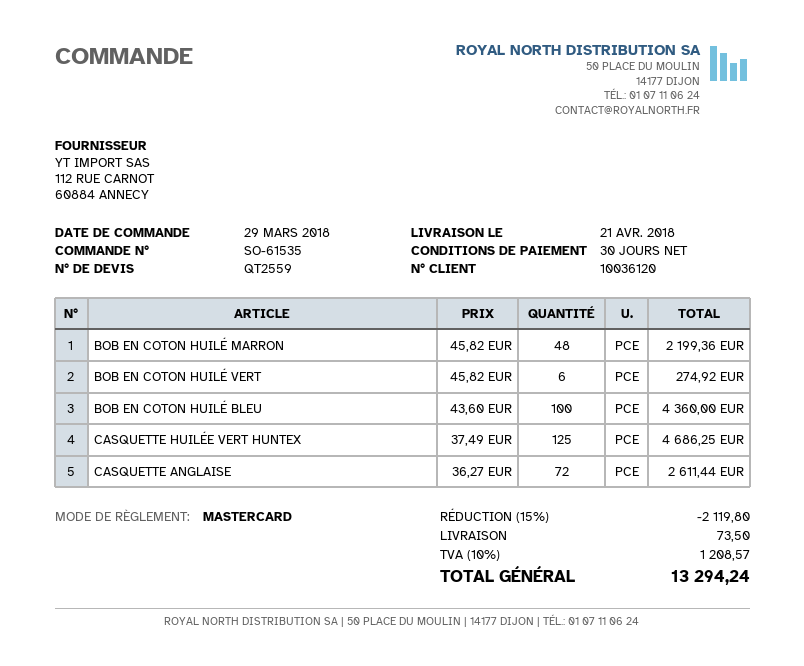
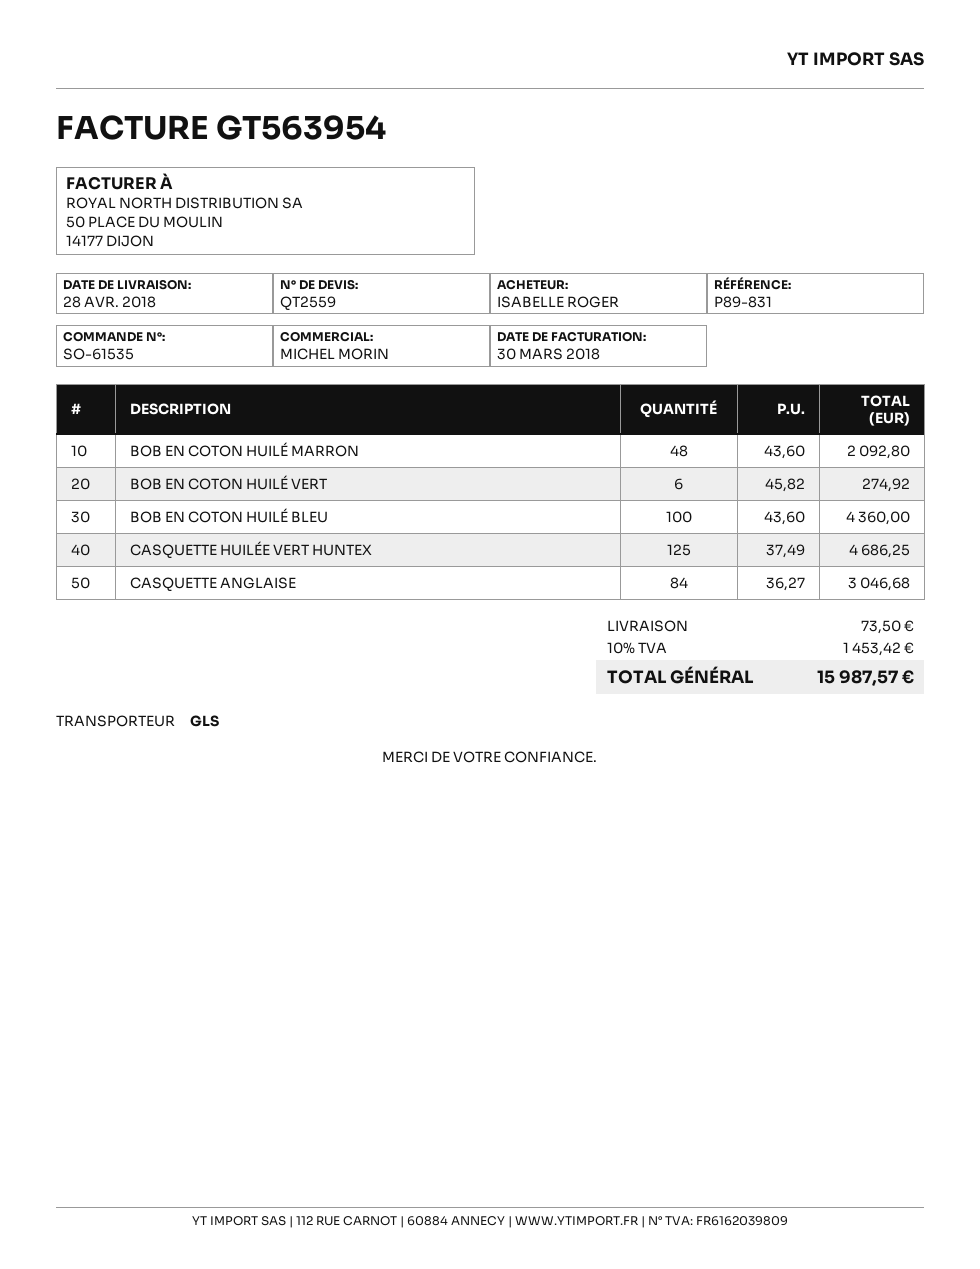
delivery date: 2018-04-21 -> 2018-04-28
BOB EN COTON HUILÉ MARRON: 48 x 45.82 = 2199.36 -> 48 x 43.60 = 2092.80
CASQUETTE ANGLAISE: 72 x 36.27 = 2611.44 -> 84 x 36.27 = 3046.68
discount: 15% = 2119.80 -> none
tax: 10% = 1208.57 -> 10% = 1453.42
total: 13294.24 -> 15987.57

